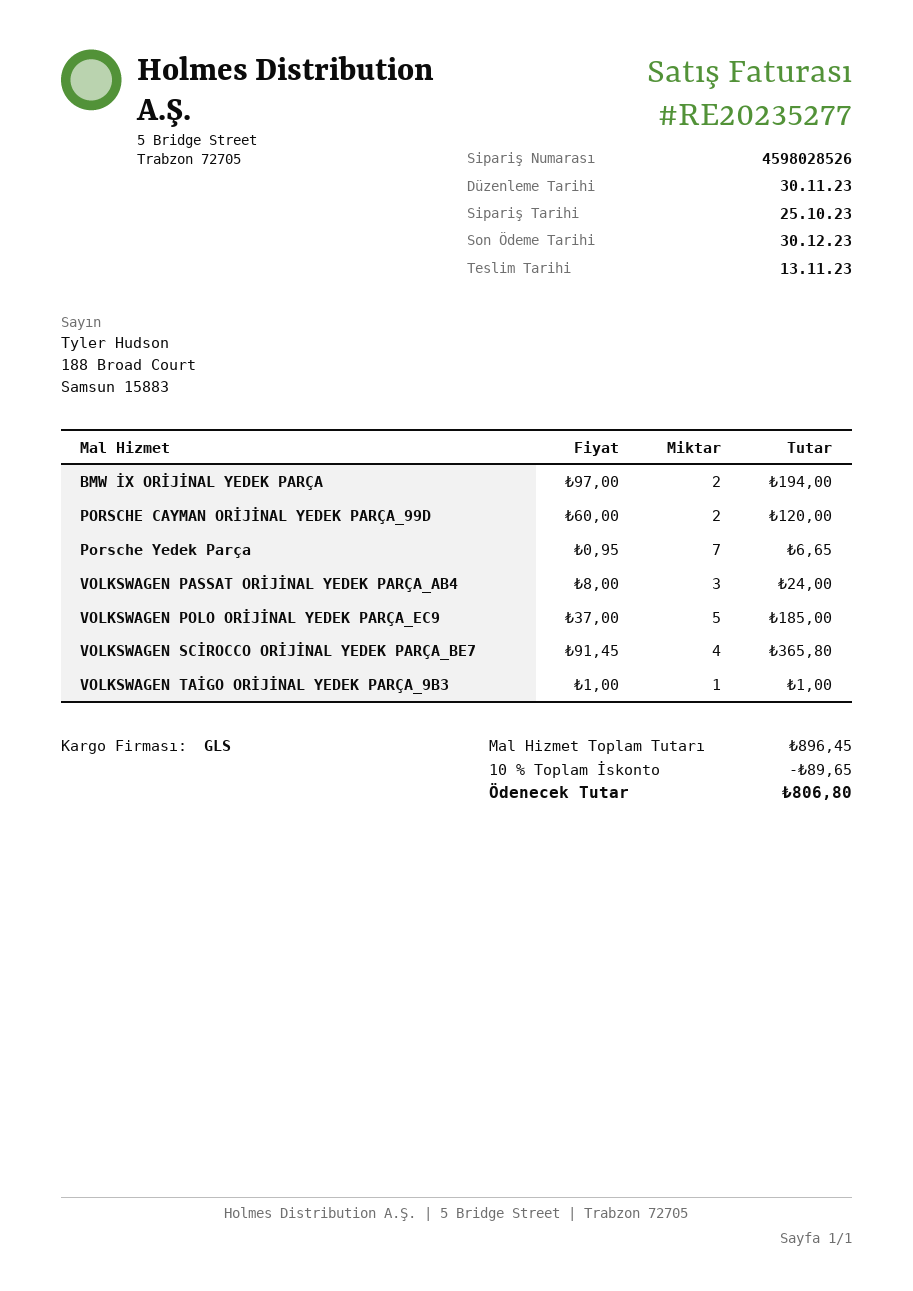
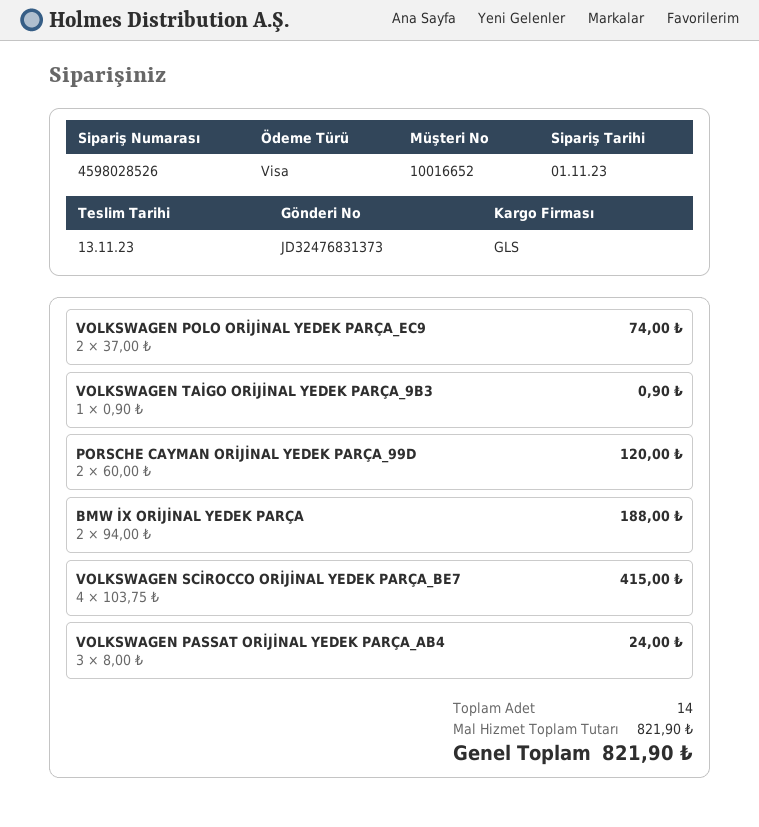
order date: 2023-10-25 -> 2023-11-01
BMW İX ORİJİNAL YEDEK PARÇA: 2 x 97.00 = 194.00 -> 2 x 94.00 = 188.00
Porsche Yedek Parça: 7 x 0.95 = 6.65 -> none
VOLKSWAGEN POLO ORİJİNAL YEDEK PARÇA_EC9: 5 x 37.00 = 185.00 -> 2 x 37.00 = 74.00
VOLKSWAGEN SCİROCCO ORİJİNAL YEDEK PARÇA_BE7: 4 x 91.45 = 365.80 -> 4 x 103.75 = 415.00
VOLKSWAGEN TAİGO ORİJİNAL YEDEK PARÇA_9B3: 1 x 1.00 = 1.00 -> 1 x 0.90 = 0.90
subtotal: 896.45 -> 821.90
discount: 10% = 89.65 -> none
total: 806.80 -> 821.90

